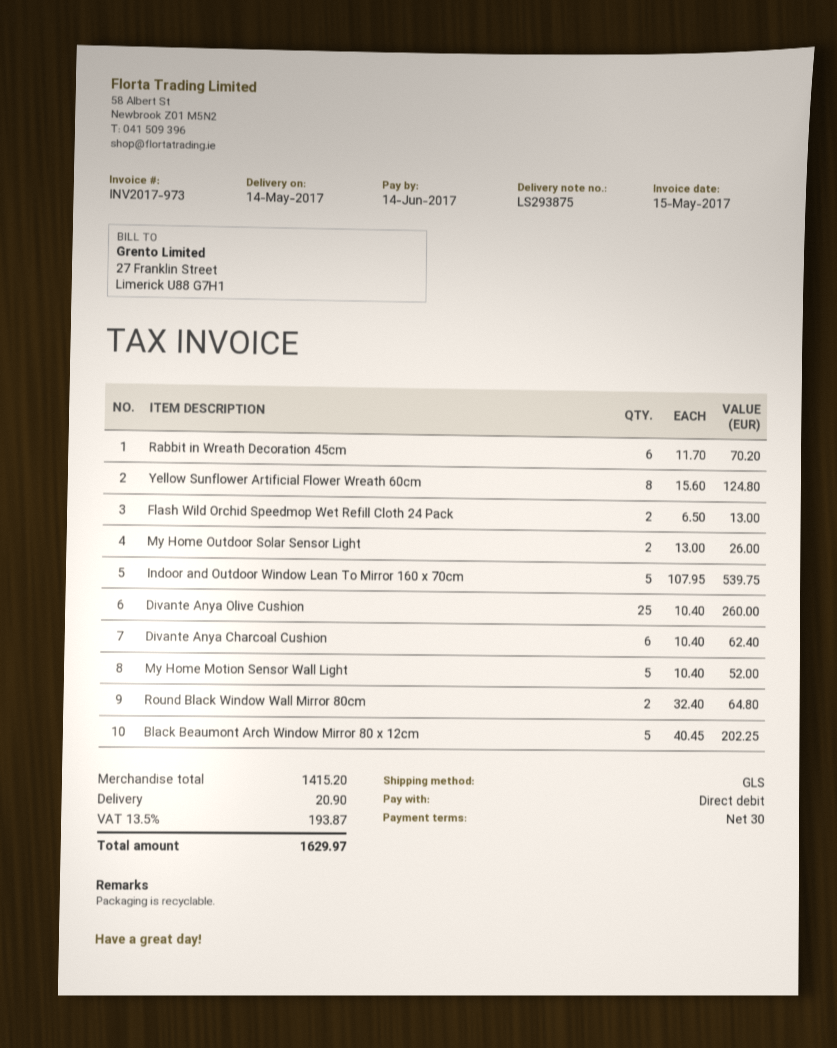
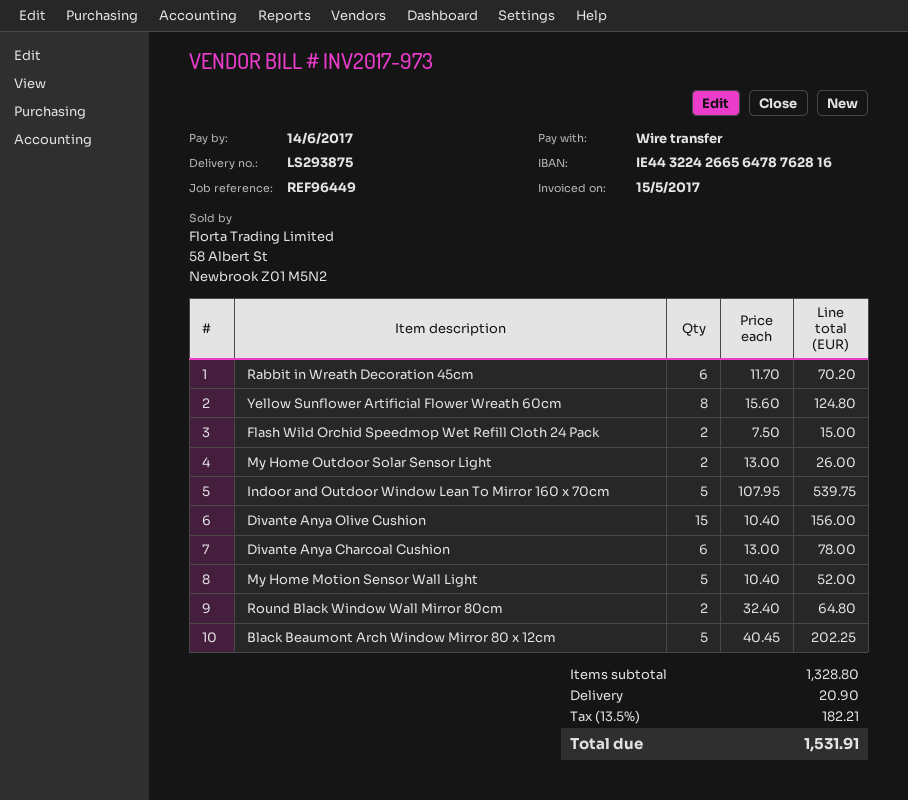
payment method: direct debit -> bank transfer
Flash Wild Orchid Speedmop Wet Refill Cloth 24 Pack: 2 x 6.50 = 13.00 -> 2 x 7.50 = 15.00
Divante Anya Olive Cushion: 25 x 10.40 = 260.00 -> 15 x 10.40 = 156.00
Divante Anya Charcoal Cushion: 6 x 10.40 = 62.40 -> 6 x 13.00 = 78.00
subtotal: 1415.20 -> 1328.80
tax: 13.5% = 193.87 -> 13.5% = 182.21
total: 1629.97 -> 1531.91

